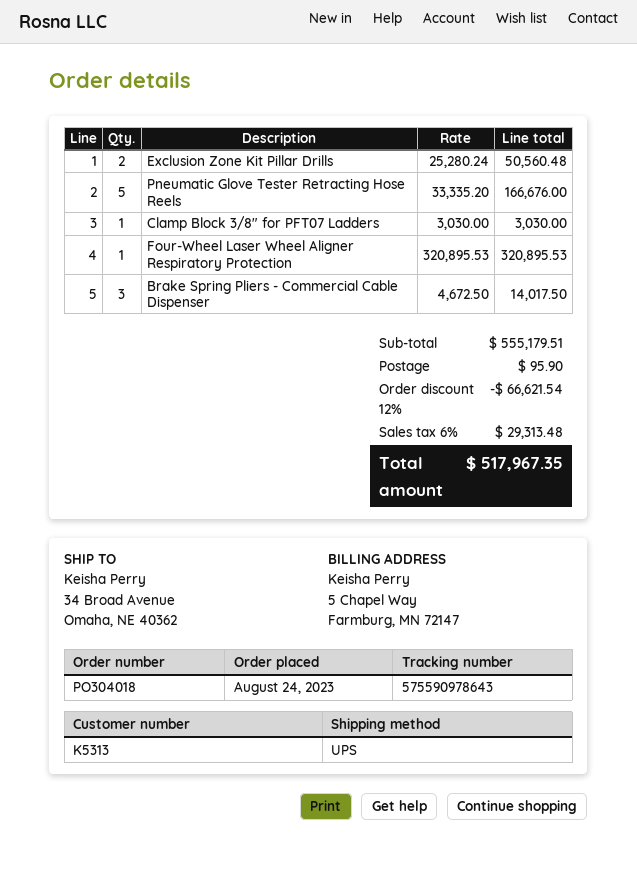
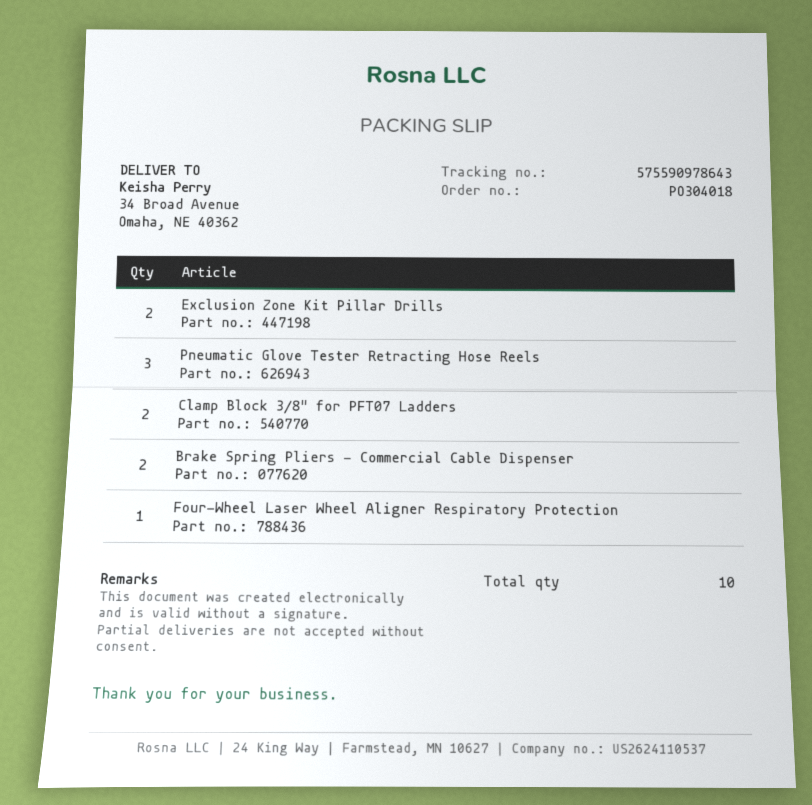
Pneumatic Glove Tester Retracting Hose Reels: 5 -> 3
Clamp Block 3/8" for PFT07 Ladders: 1 -> 2
Brake Spring Pliers - Commercial Cable Dispenser: 3 -> 2

